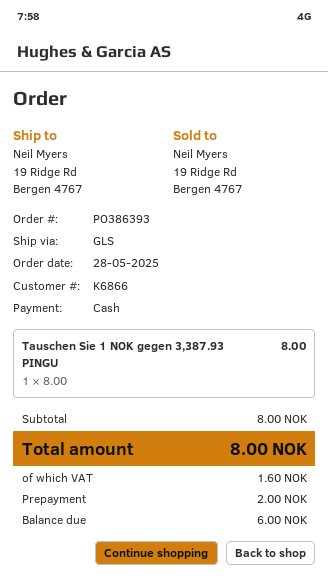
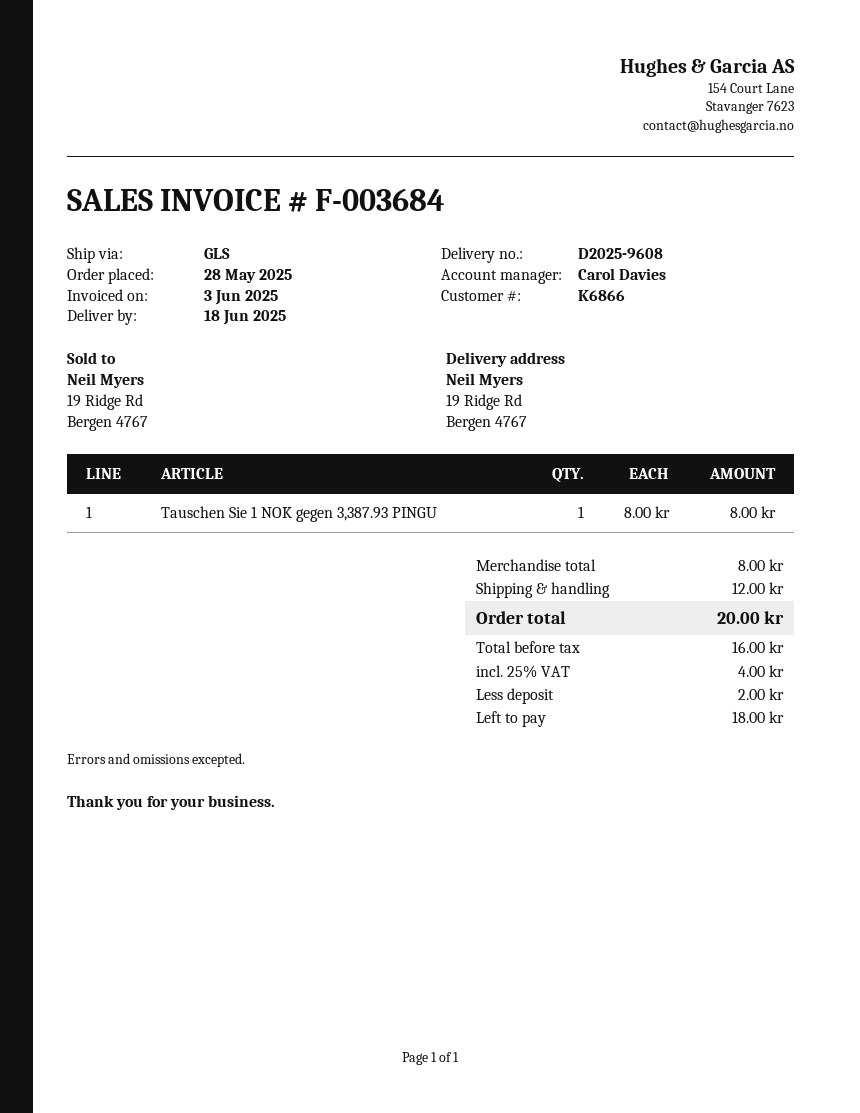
shipping: none -> 12.00
tax: 1.60 -> 4.00
total: 8.00 -> 20.00
balance: 6.00 -> 18.00

